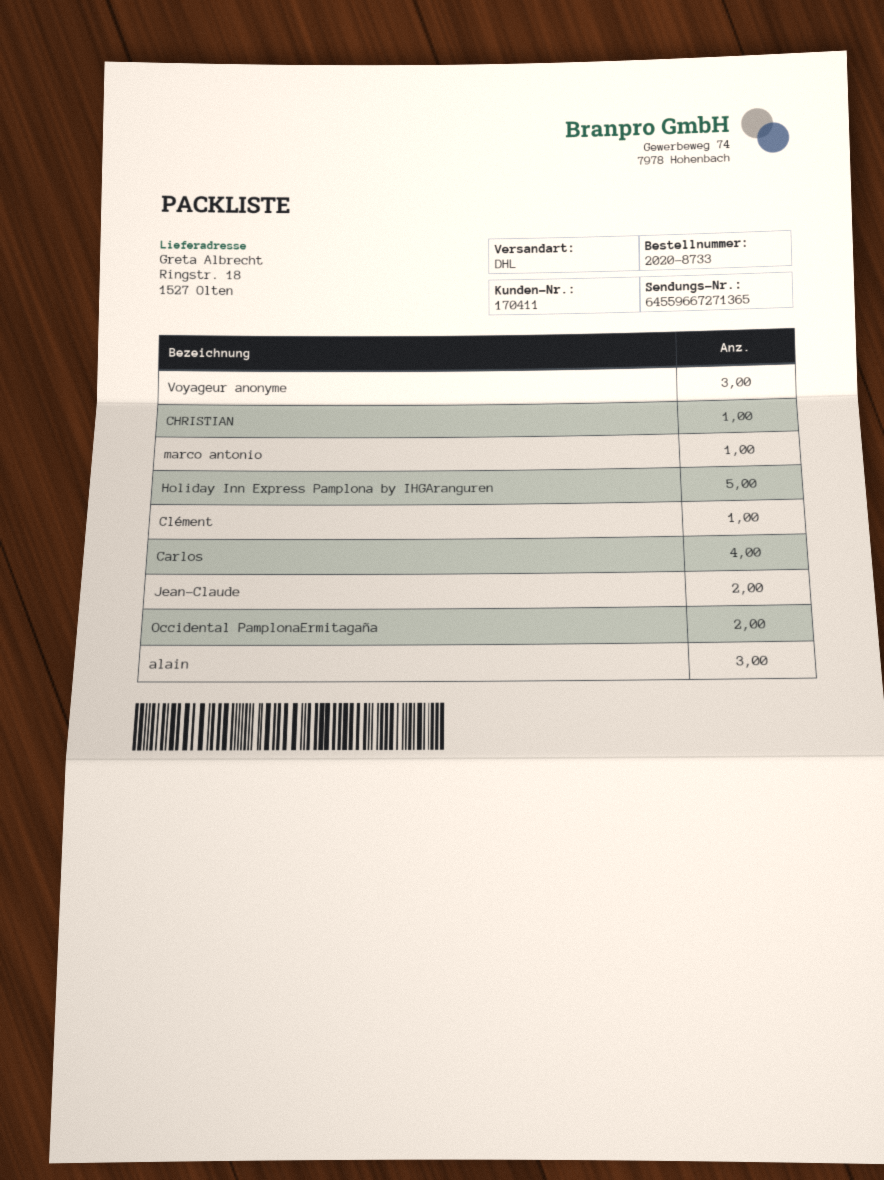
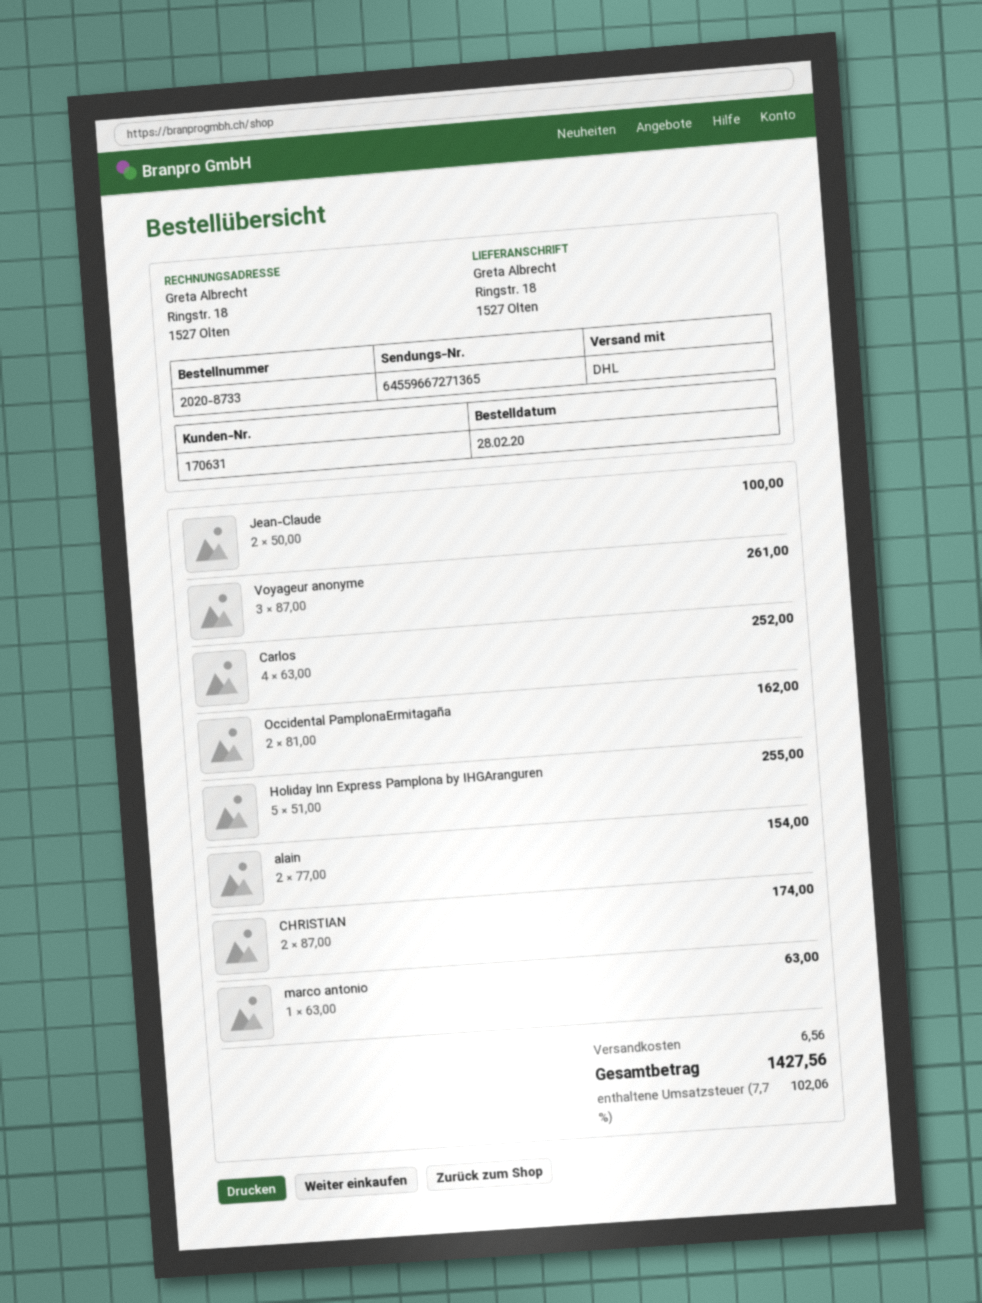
customer number: 170411 -> 170631
CHRISTIAN: 1 -> 2
Clément: 1 -> none
alain: 3 -> 2

